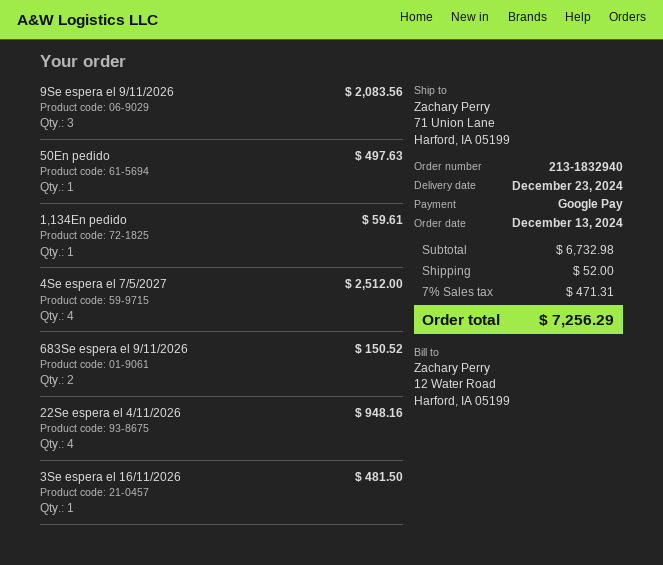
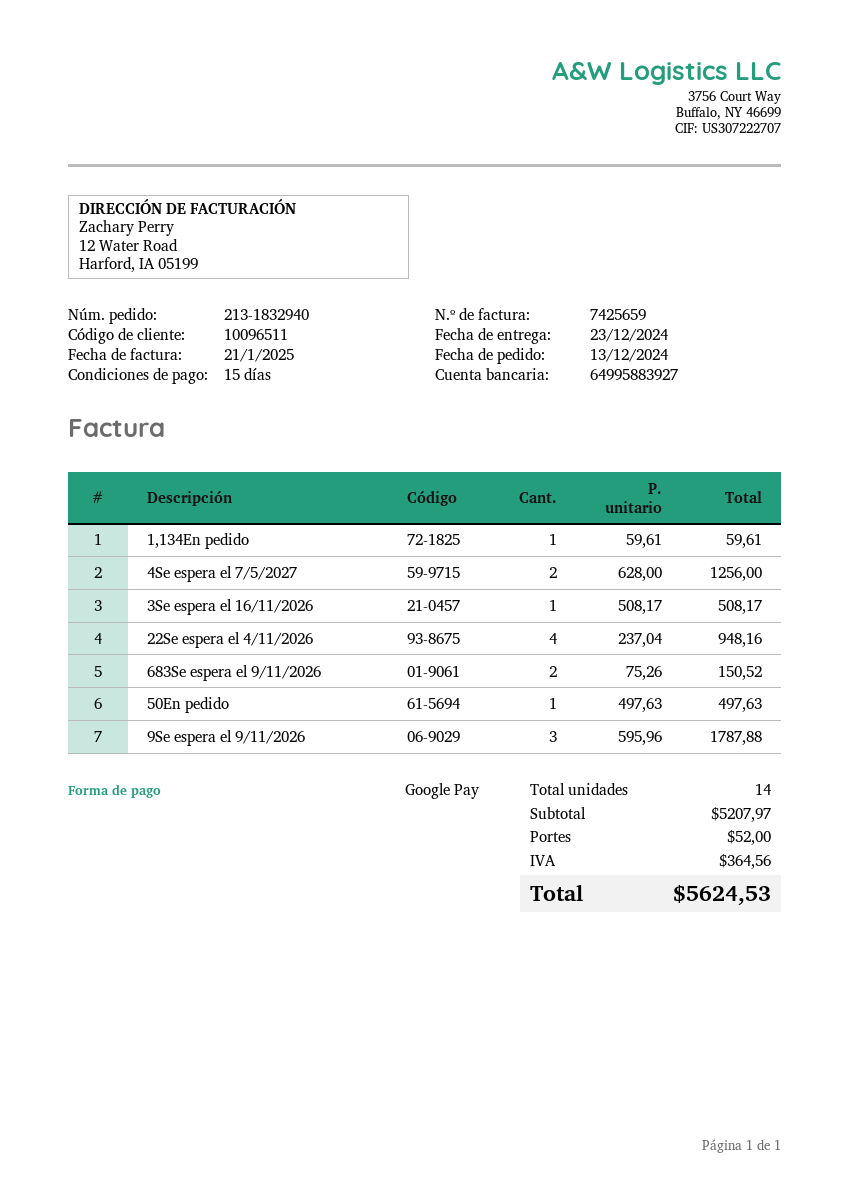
9Se espera el 9/11/2026: 3 for 2083.56 -> 3 for 1787.88
4Se espera el 7/5/2027: 4 for 2512.00 -> 2 for 1256.00
3Se espera el 16/11/2026: 1 for 481.50 -> 1 for 508.17
subtotal: 6732.98 -> 5207.97
tax: 471.31 -> 364.56
total: 7256.29 -> 5624.53

